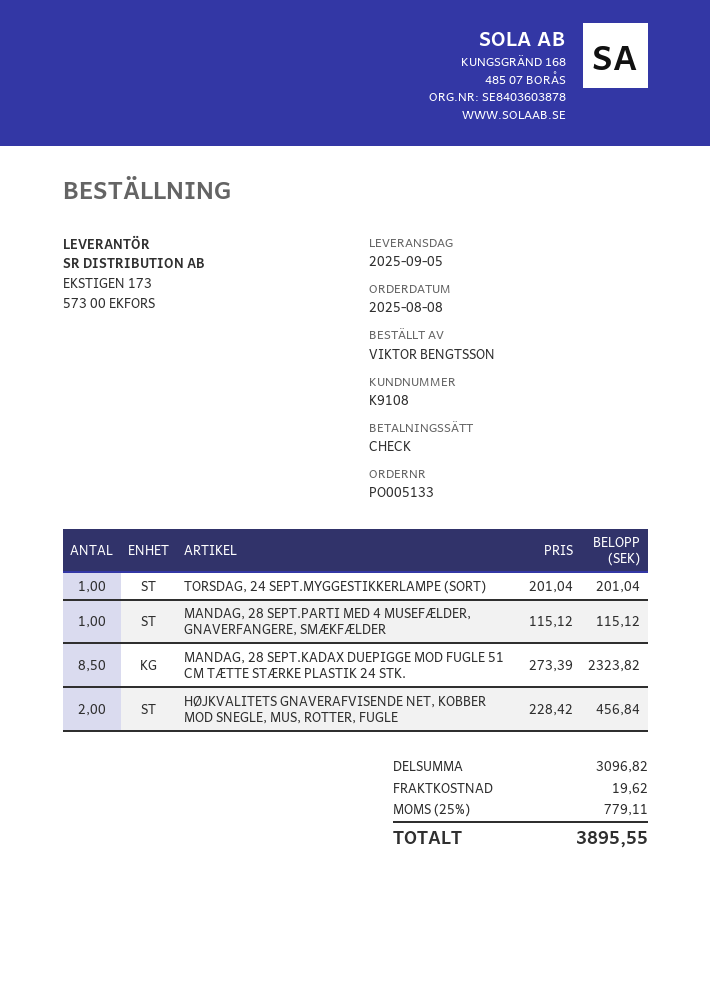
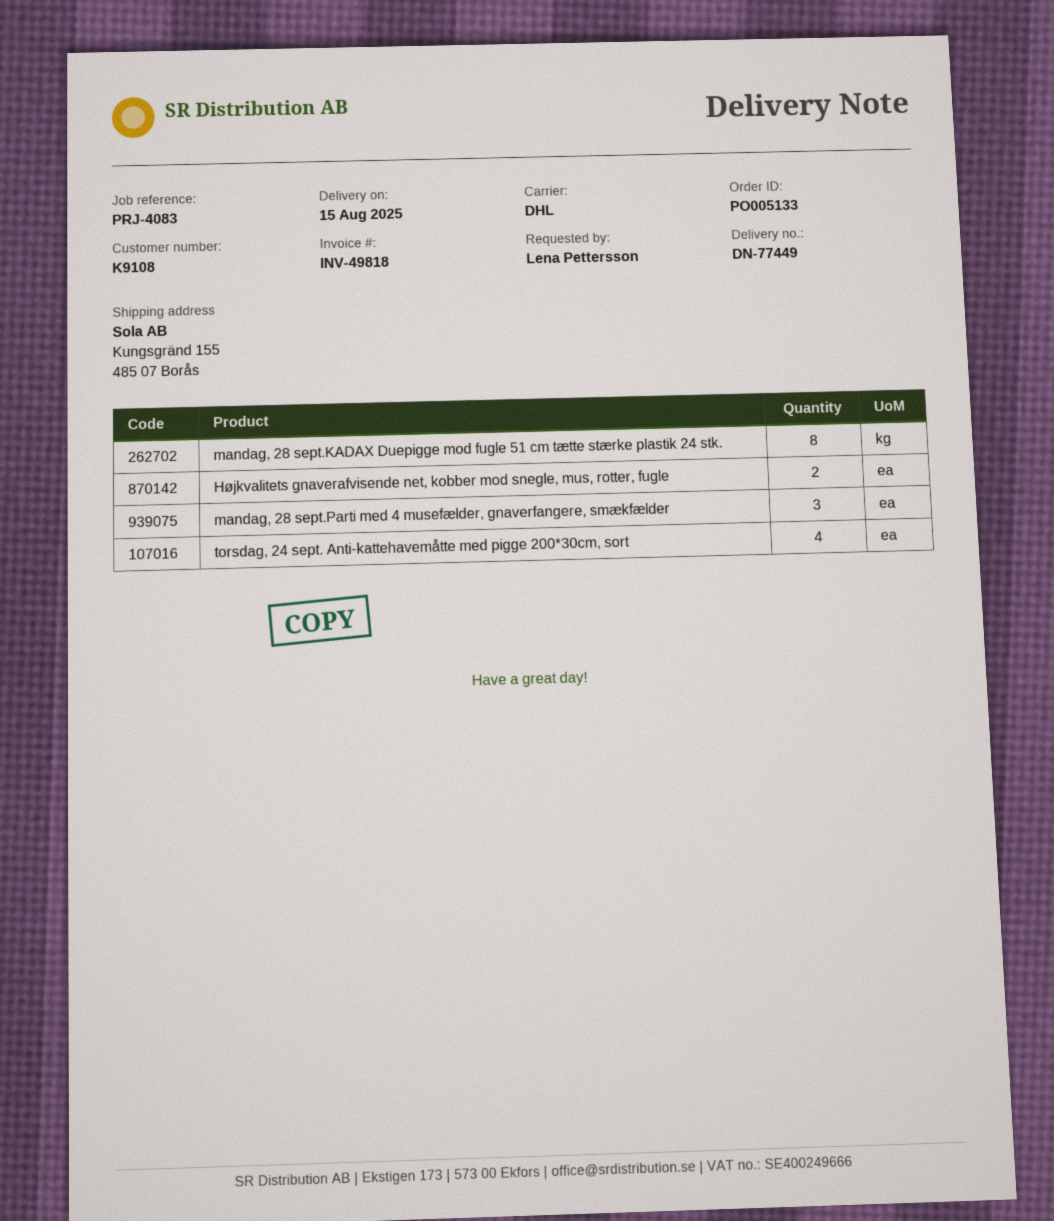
delivery date: 2025-09-05 -> 2025-08-15
ordered by: VIKTOR BENGTSSON -> Lena Pettersson
TORSDAG, 24 SEPT.MYGGESTIKKERLAMPE (SORT): 1 -> none
MANDAG, 28 SEPT.PARTI MED 4 MUSEFÆLDER, GNAVERFANGERE, SMÆKFÆLDER: 1 -> 3
MANDAG, 28 SEPT.KADAX DUEPIGGE MOD FUGLE 51 CM TÆTTE STÆRKE PLASTIK 24 STK.: 8.5 -> 8
torsdag, 24 sept. Anti-kattehavemåtte med pigge 200*30cm, sort: none -> 4

